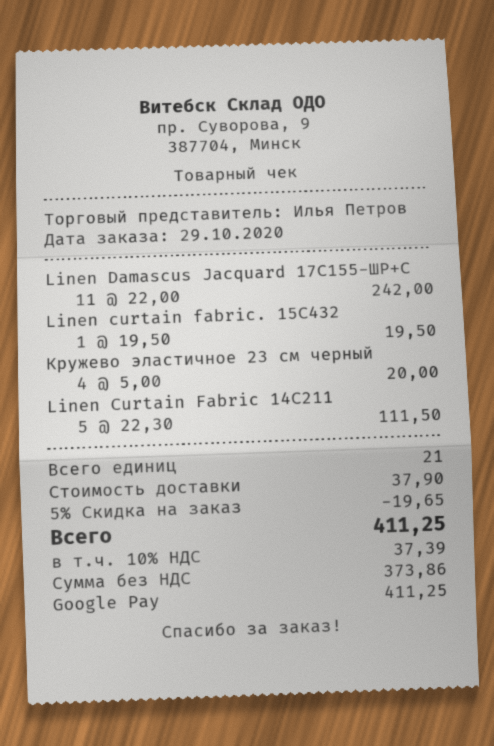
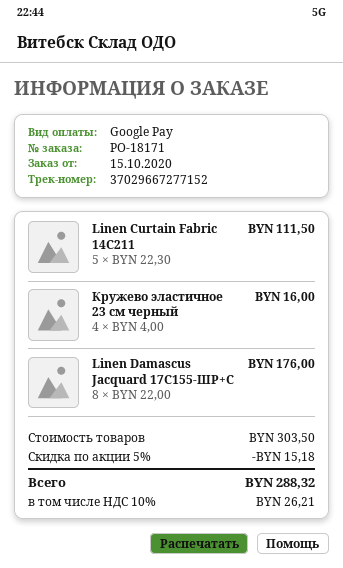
order date: 2020-10-29 -> 2020-10-15
Linen Damascus Jacquard 17С155-ШР+С: 11 x 22.00 = 242.00 -> 8 x 22.00 = 176.00
Linen curtain fabric. 15С432: 1 x 19.50 = 19.50 -> none
Кружево эластичное 23 см черный: 4 x 5.00 = 20.00 -> 4 x 4.00 = 16.00
discount: 5% = 19.65 -> 5% = 15.18
shipping: 37.90 -> none
tax: 10% = 37.39 -> 10% = 26.21
total: 411.25 -> 288.32

